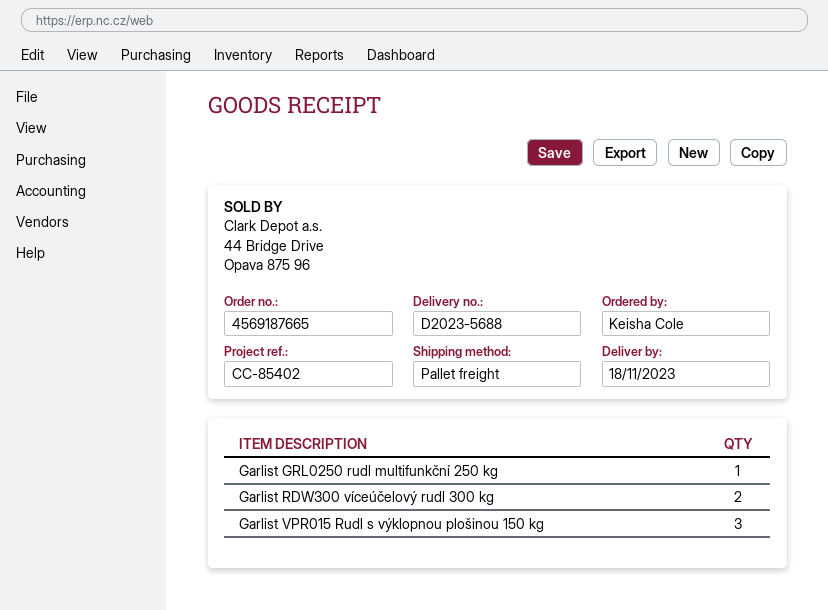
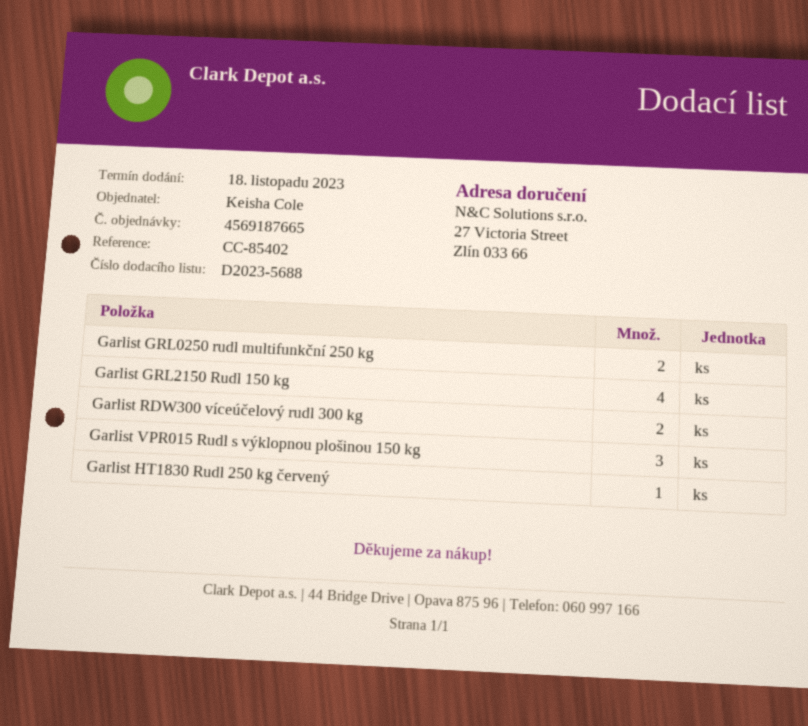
Garlist GRL0250 rudl multifunkční 250 kg: 1 -> 2
Garlist GRL2150 Rudl 150 kg: none -> 4
Garlist HT1830 Rudl 250 kg červený: none -> 1

